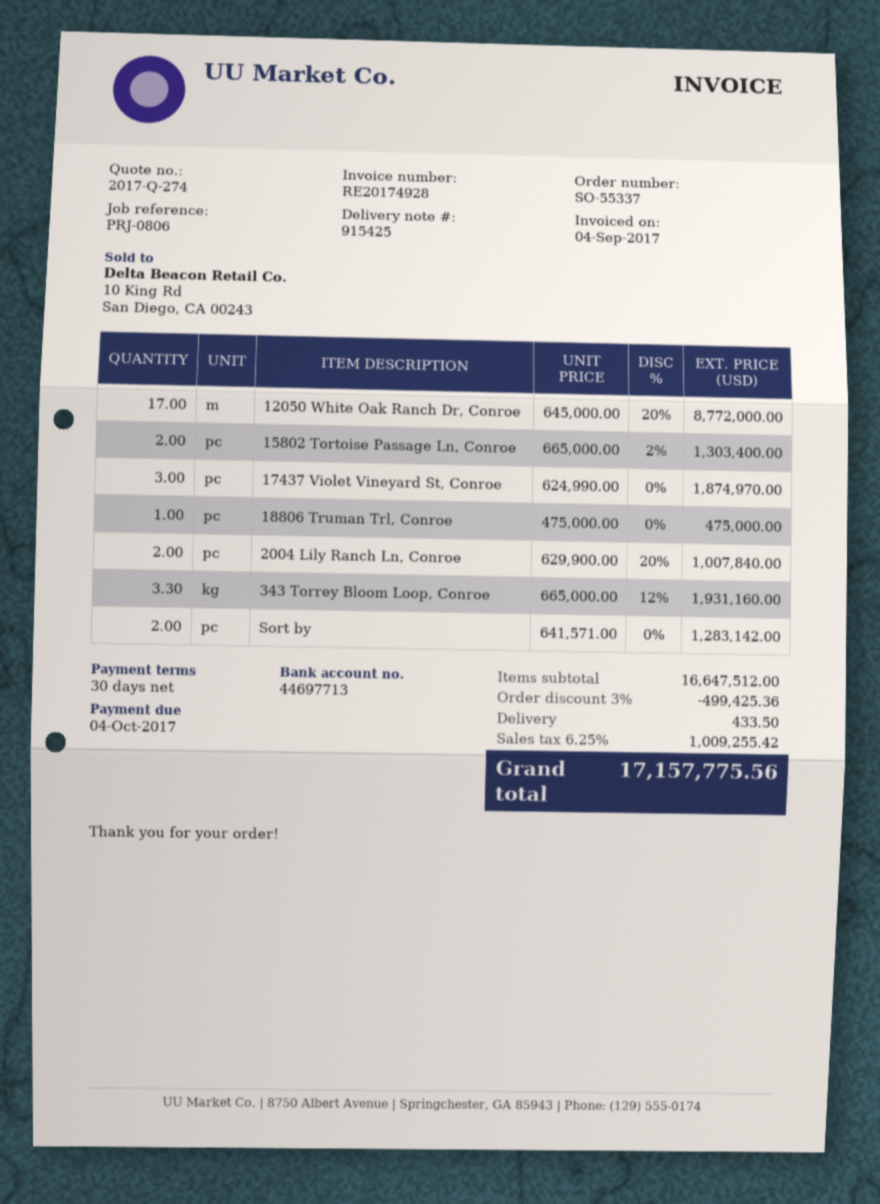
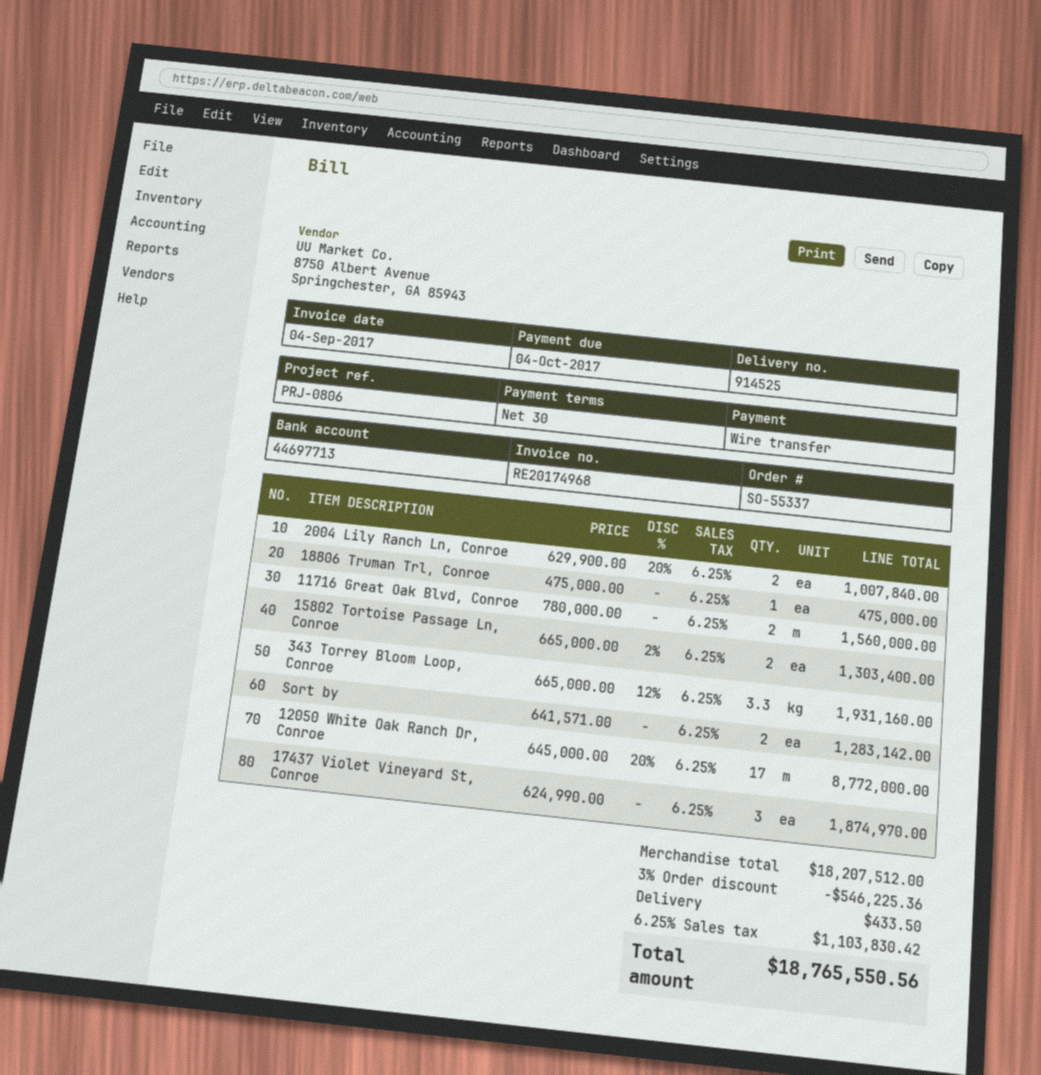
delivery note number: 915425 -> 914525
invoice number: RE20174928 -> RE20174968
11716 Great Oak Blvd, Conroe: none -> 2 x 780000.00 = 1560000.00
subtotal: 16647512.00 -> 18207512.00
discount: 3% = 499425.36 -> 3% = 546225.36
tax: 6.25% = 1009255.42 -> 6.25% = 1103830.42
total: 17157775.56 -> 18765550.56

